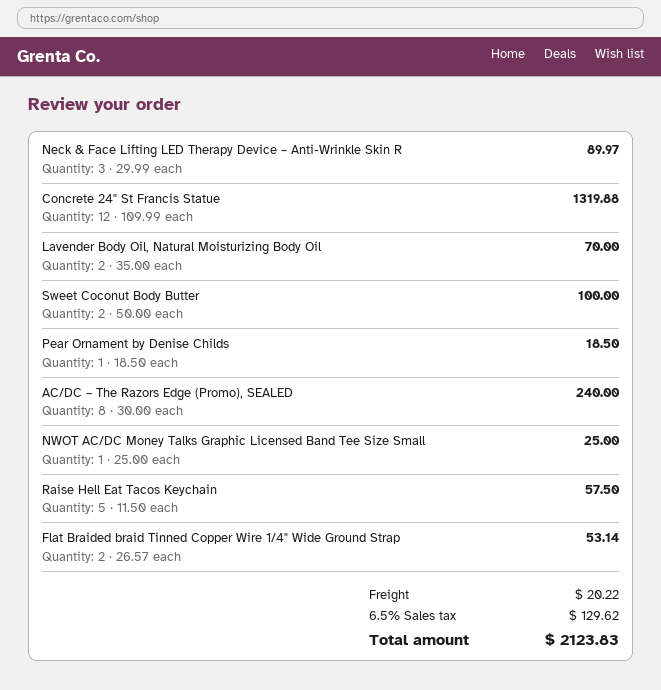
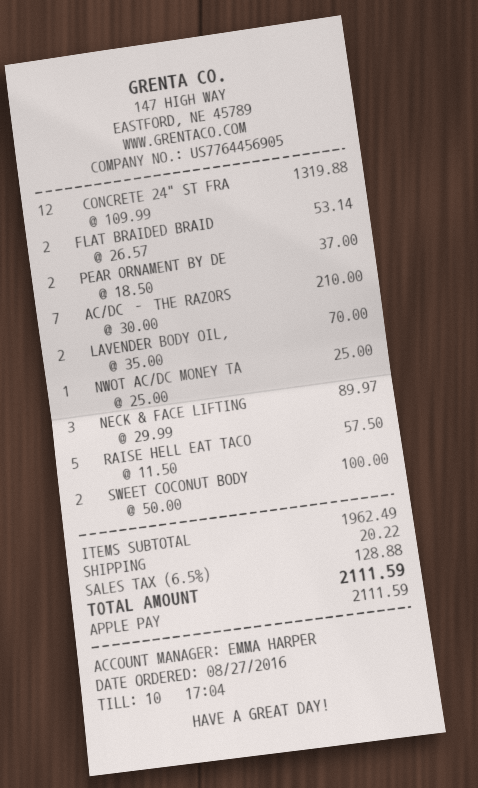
Pear Ornament by Denise Childs: 1 x 18.50 = 18.50 -> 2 x 18.50 = 37.00
AC/DC – The Razors Edge (Promo), SEALED: 8 x 30.00 = 240.00 -> 7 x 30.00 = 210.00
tax: 6.5% = 129.62 -> 6.5% = 128.88
total: 2123.83 -> 2111.59

